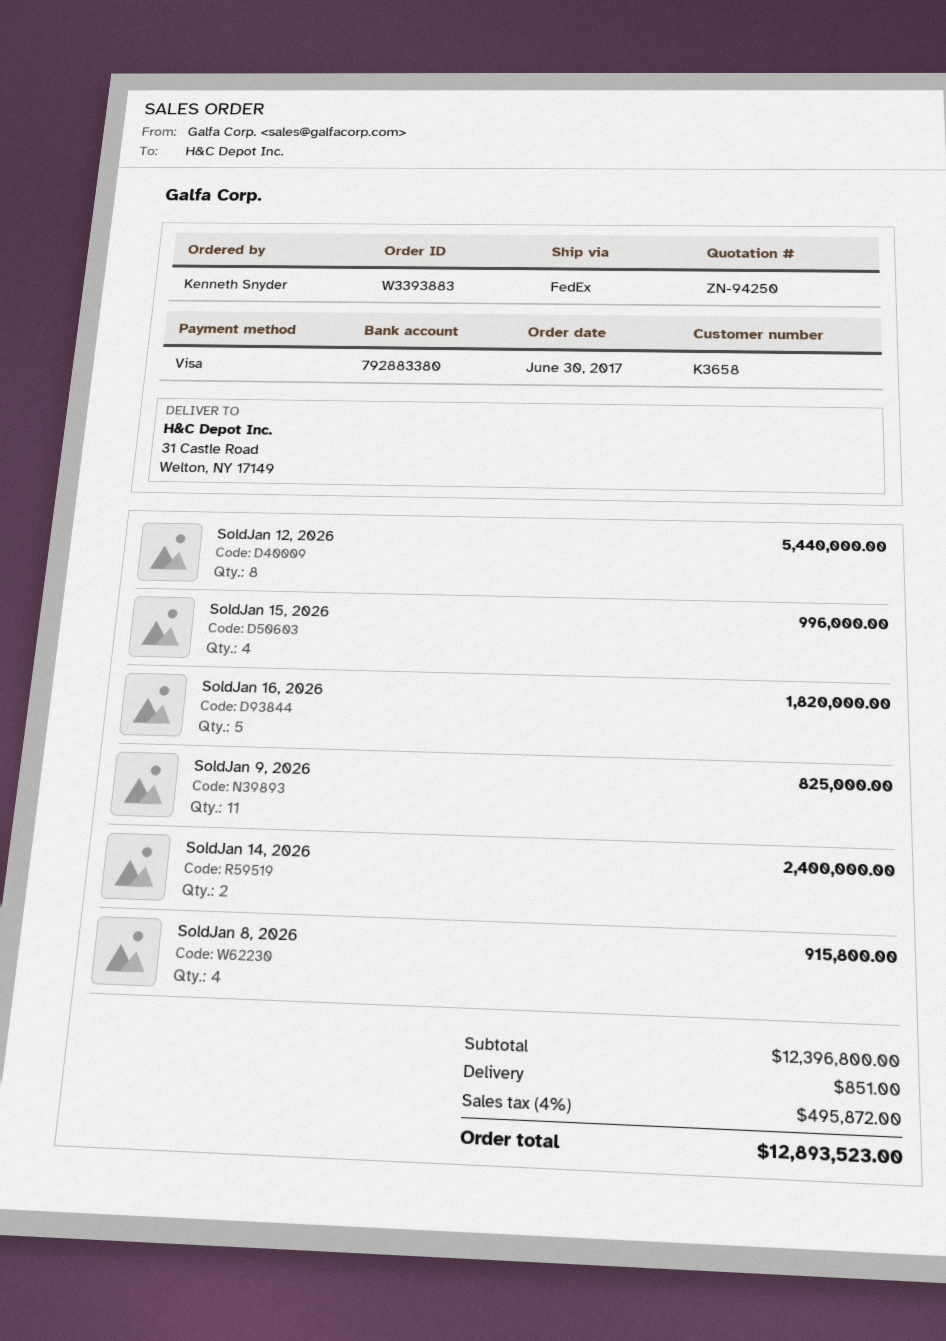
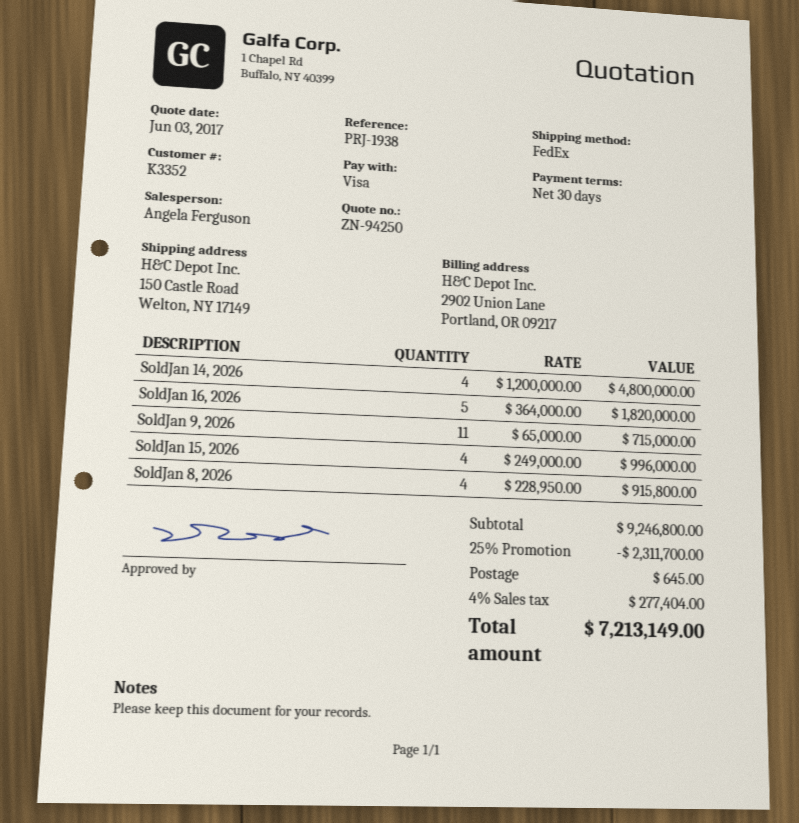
customer number: K3658 -> K3352
ship to: 31 Castle Road, Welton, NY 17149 -> 150 Castle Road, Welton, NY 17149
SoldJan 12, 2026: 8 for 5440000.00 -> none
SoldJan 9, 2026: 11 for 825000.00 -> 11 for 715000.00
SoldJan 14, 2026: 2 for 2400000.00 -> 4 for 4800000.00
subtotal: 12396800.00 -> 9246800.00
discount: none -> 25% = 2311700.00
shipping: 851.00 -> 645.00
tax: 4% = 495872.00 -> 4% = 277404.00
total: 12893523.00 -> 7213149.00

